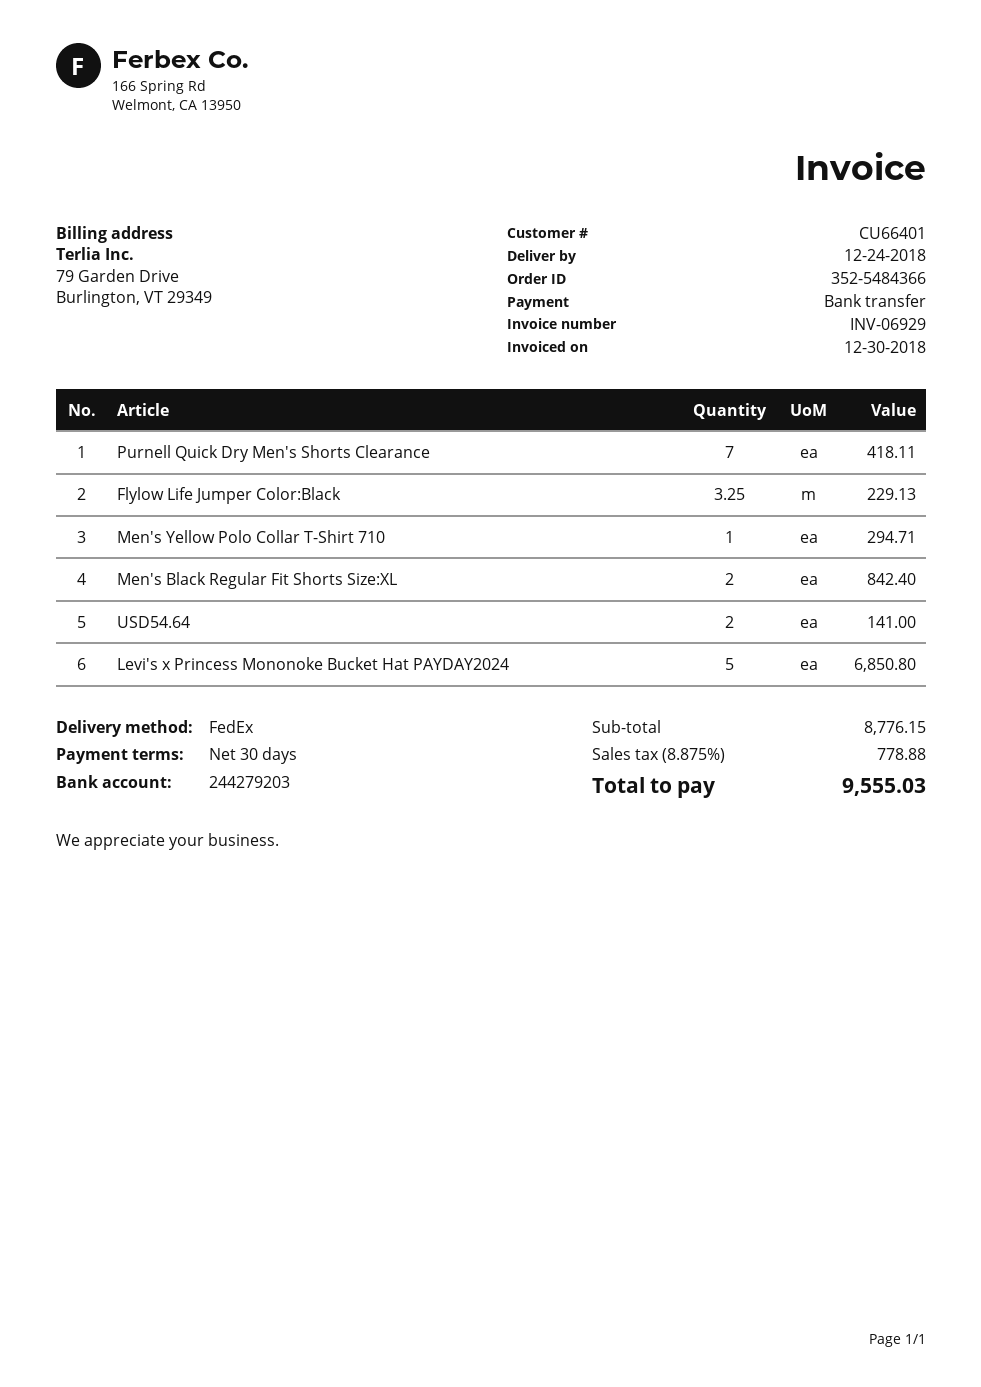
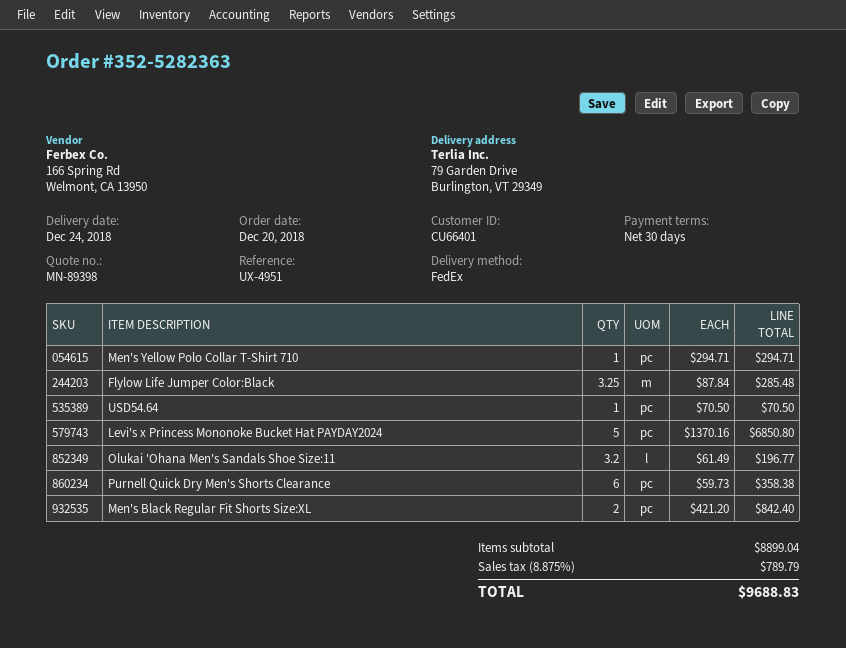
order number: 352-5484366 -> 352-5282363
Purnell Quick Dry Men's Shorts Clearance: 7 for 418.11 -> 6 for 358.38
Flylow Life Jumper Color:Black: 3.25 for 229.13 -> 3.25 for 285.48
USD54.64: 2 for 141.00 -> 1 for 70.50
Olukai 'Ohana Men's Sandals Shoe Size:11: none -> 3.2 for 196.77
subtotal: 8776.15 -> 8899.04
tax: 8.875% = 778.88 -> 8.875% = 789.79
total: 9555.03 -> 9688.83

